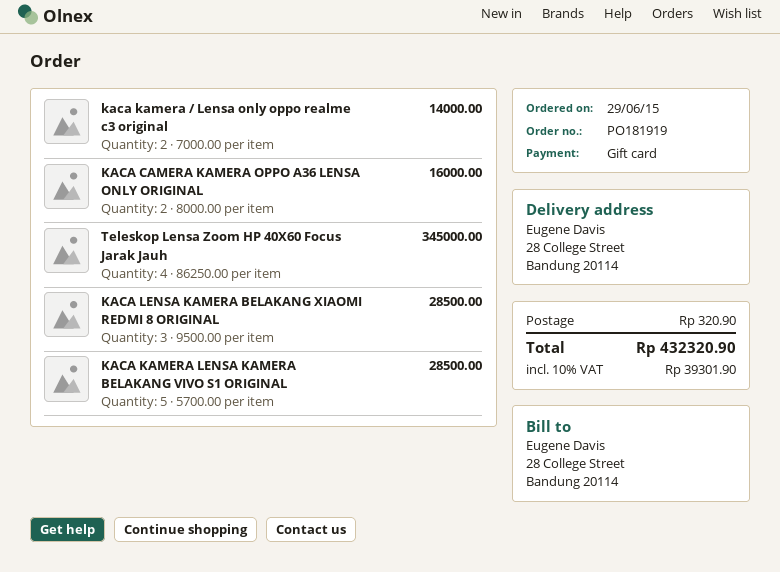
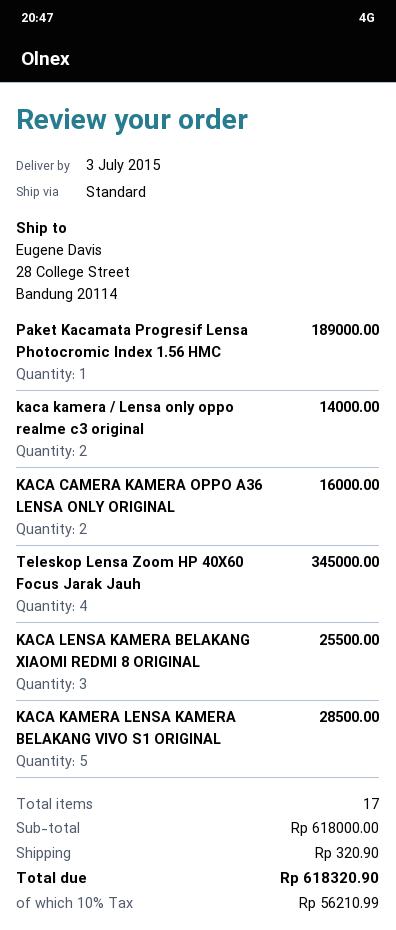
KACA LENSA KAMERA BELAKANG XIAOMI REDMI 8 ORIGINAL: 3 for 28500.00 -> 3 for 25500.00
Paket Kacamata Progresif Lensa Photocromic Index 1.56 HMC: none -> 1 for 189000.00
tax: 10% = 39301.90 -> 10% = 56210.99
total: 432320.90 -> 618320.90

